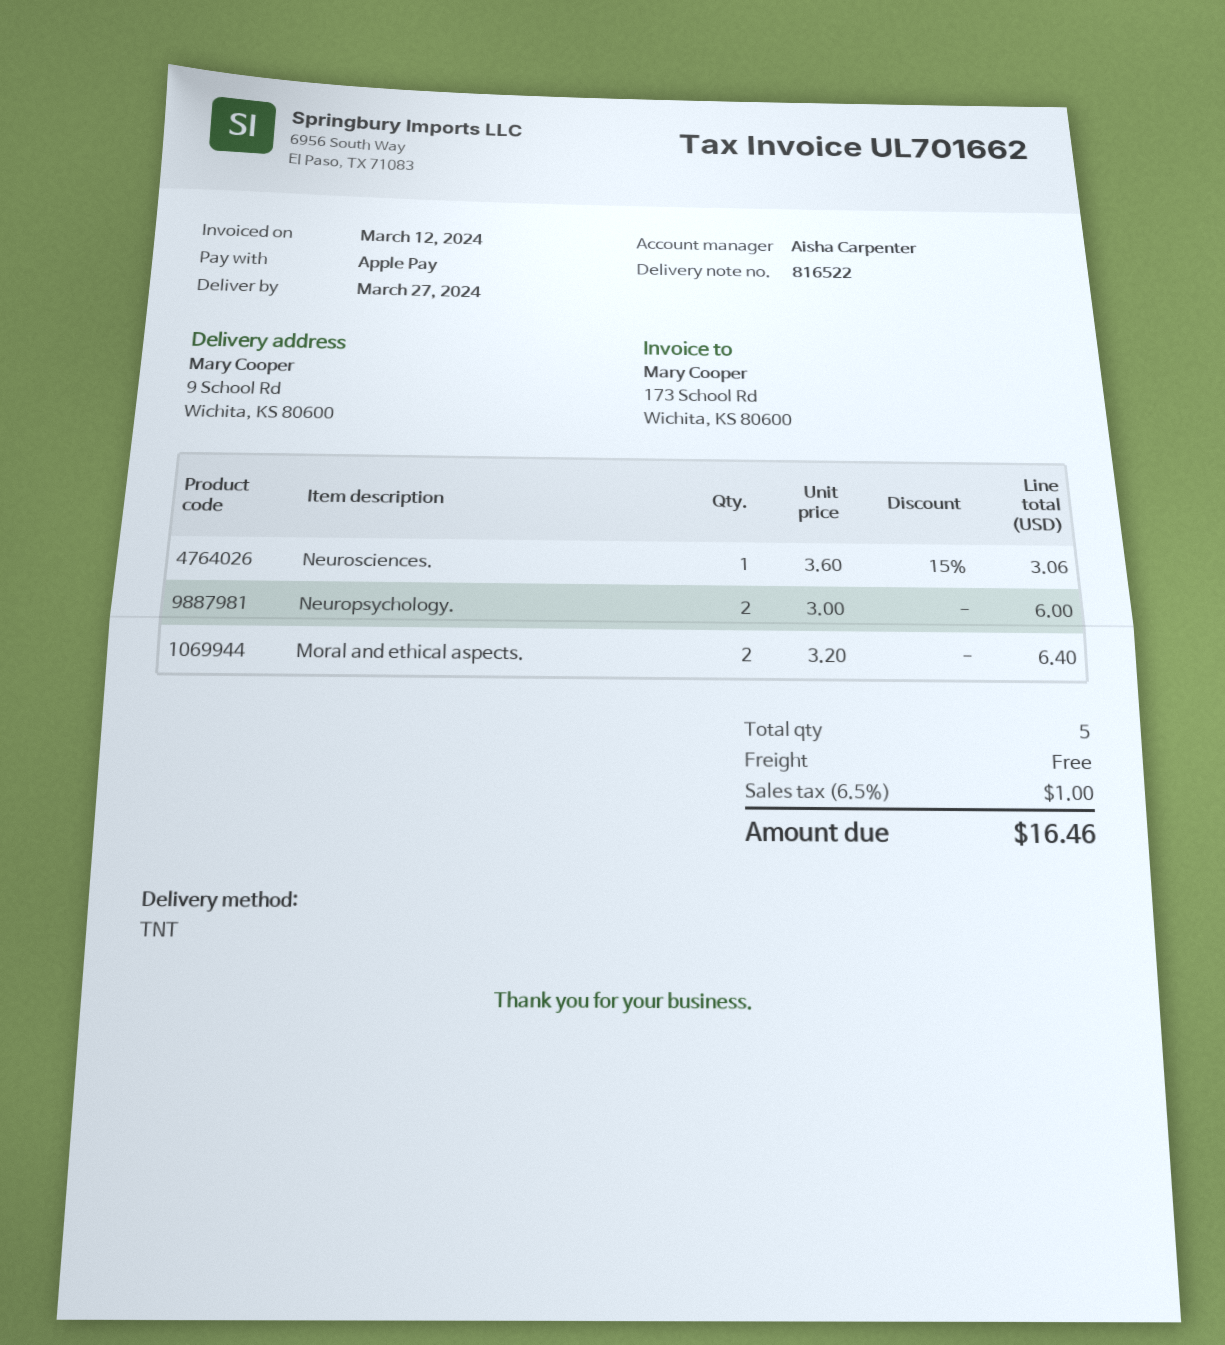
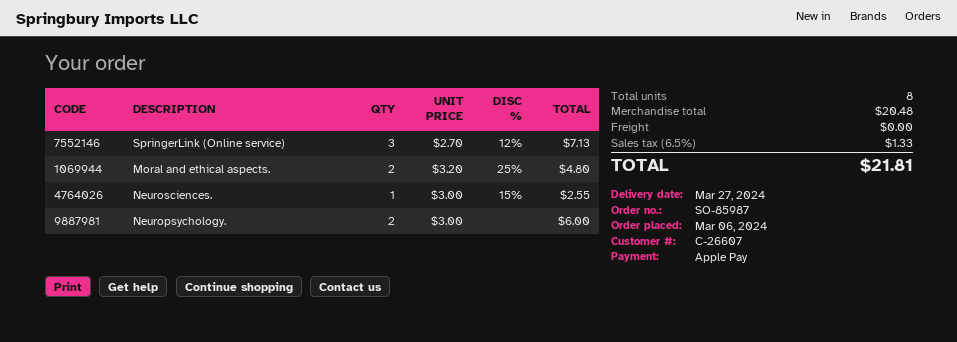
Neurosciences.: 1 x 3.60 - 15% = 3.06 -> 1 x 3.00 - 15% = 2.55
Moral and ethical aspects.: 2 x 3.20 = 6.40 -> 2 x 3.20 - 25% = 4.80
SpringerLink (Online service): none -> 3 x 2.70 - 12% = 7.13
total quantity: 5 -> 8
tax: 6.5% = 1.00 -> 6.5% = 1.33
total: 16.46 -> 21.81

